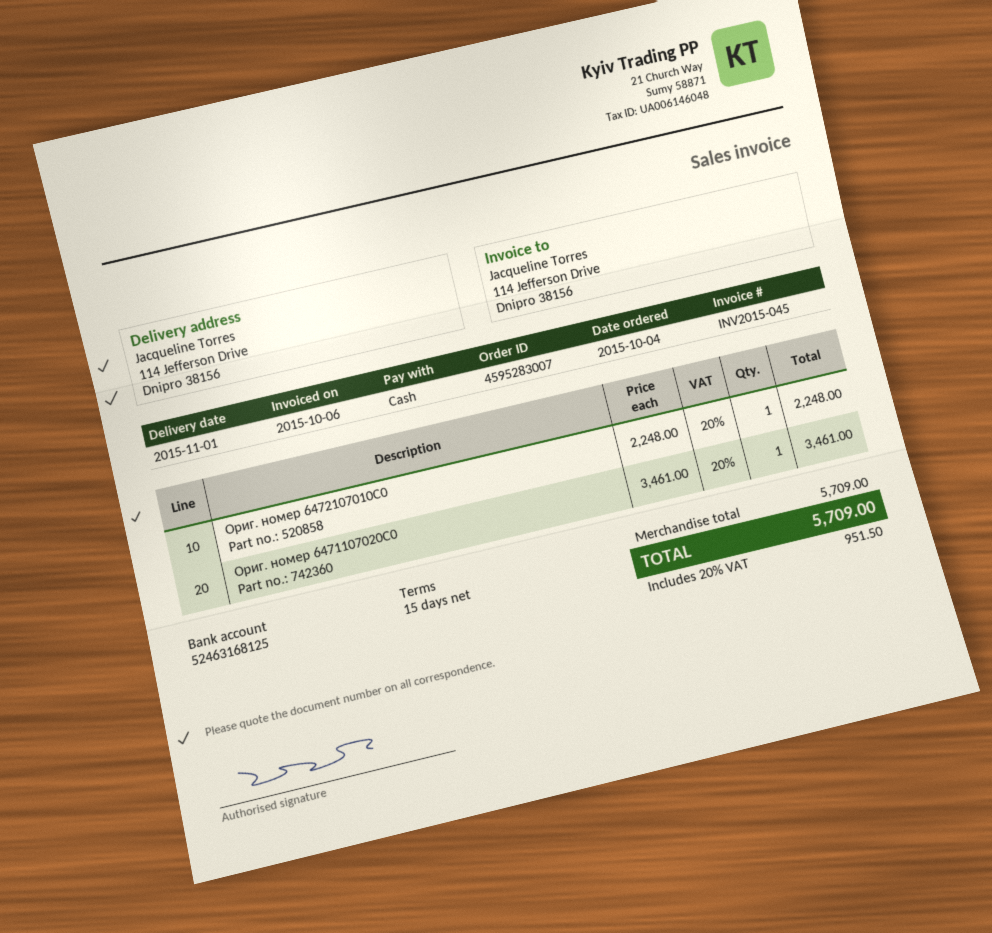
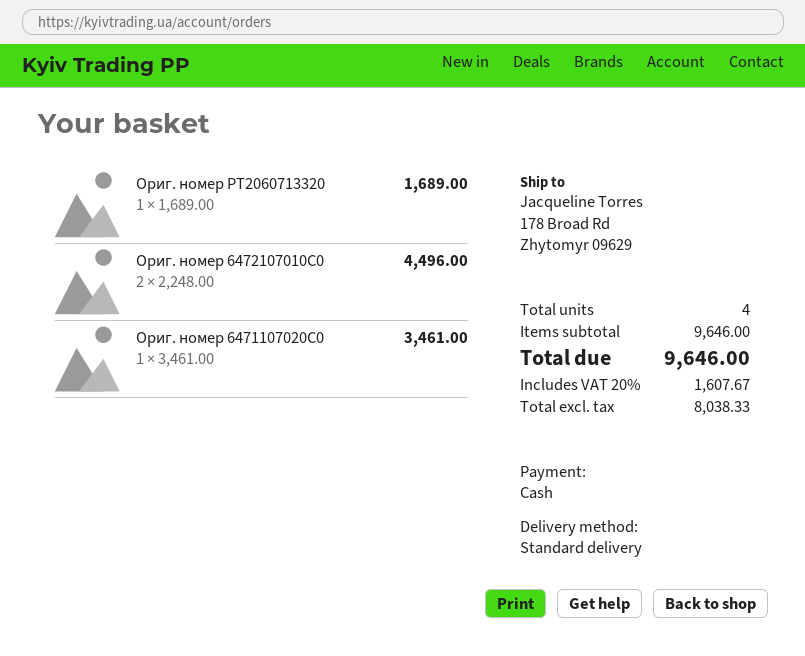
ship to: 114 Jefferson Drive, Dnipro 38156 -> 178 Broad Rd, Zhytomyr 09629
Ориг. номер 6472107010C0: 1 x 2248.00 = 2248.00 -> 2 x 2248.00 = 4496.00
Ориг. номер PT2060713320: none -> 1 x 1689.00 = 1689.00
subtotal: 5709.00 -> 9646.00
tax: 20% = 951.50 -> 20% = 1607.67
total: 5709.00 -> 9646.00

